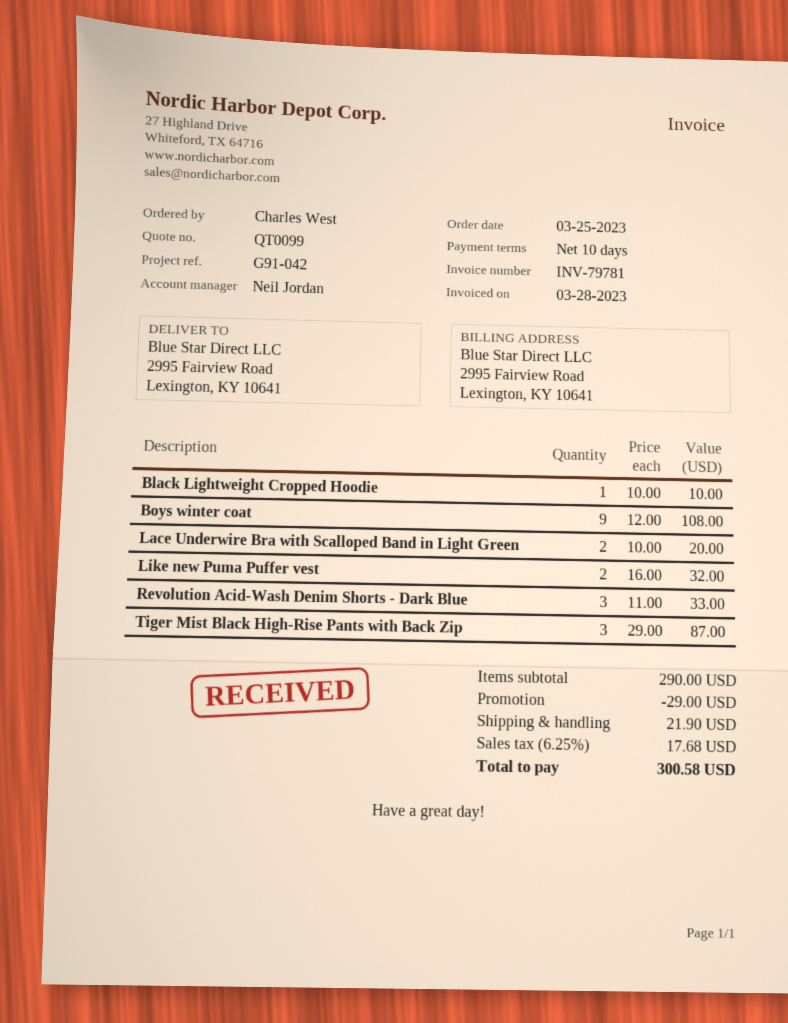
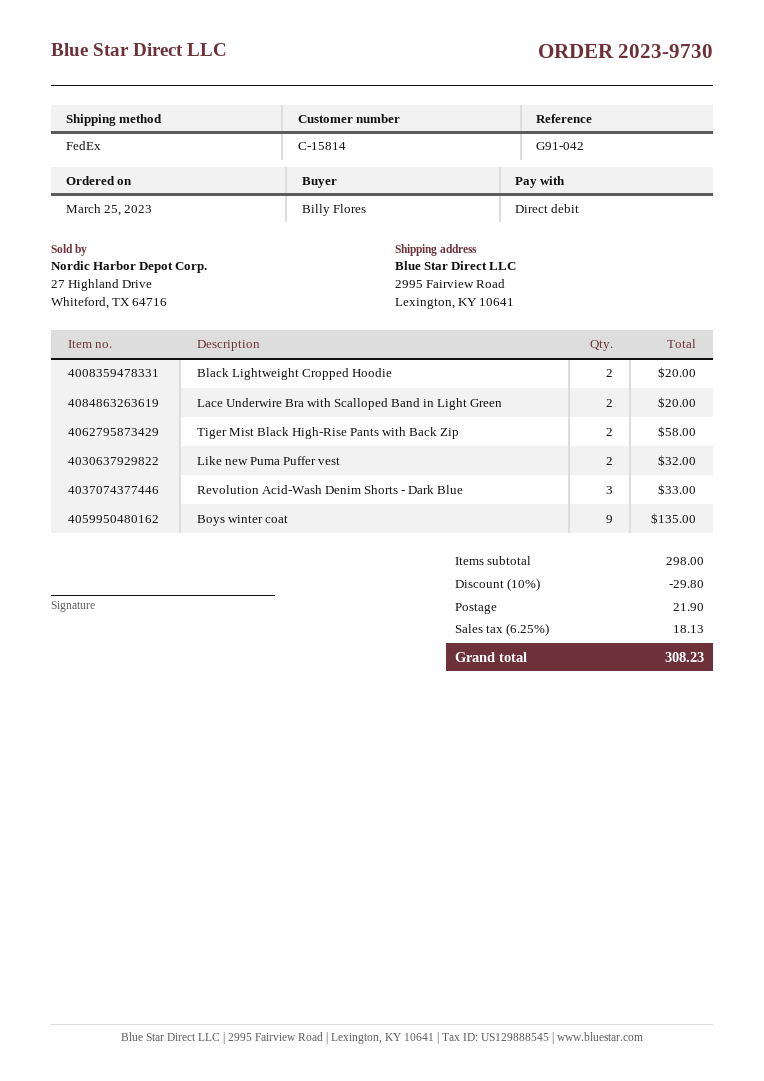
ordered by: Charles West -> Billy Flores
Black Lightweight Cropped Hoodie: 1 for 10.00 -> 2 for 20.00
Boys winter coat: 9 for 108.00 -> 9 for 135.00
Tiger Mist Black High-Rise Pants with Back Zip: 3 for 87.00 -> 2 for 58.00
subtotal: 290.00 -> 298.00
discount: 29.00 -> 29.80
tax: 6.25% = 17.68 -> 6.25% = 18.13
total: 300.58 -> 308.23

